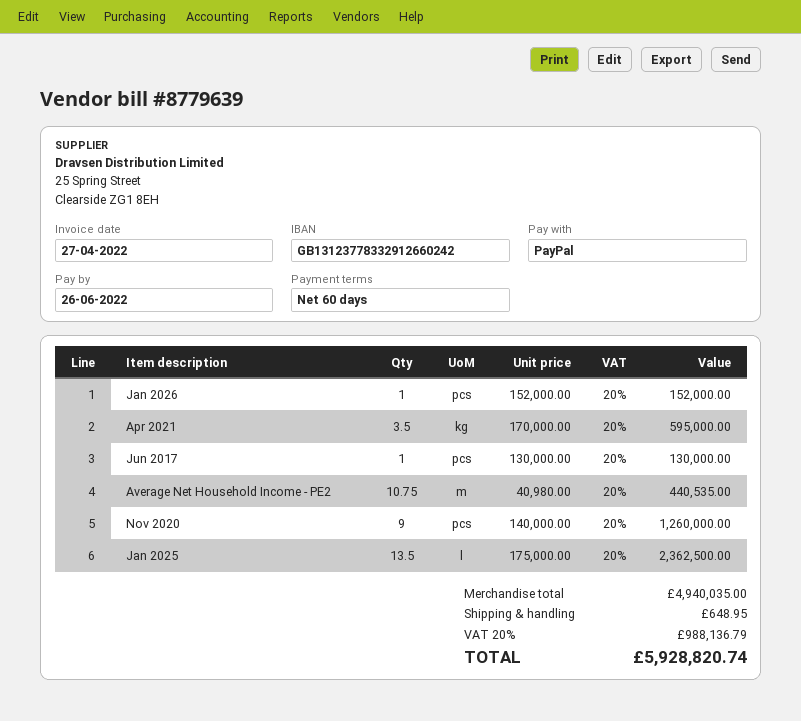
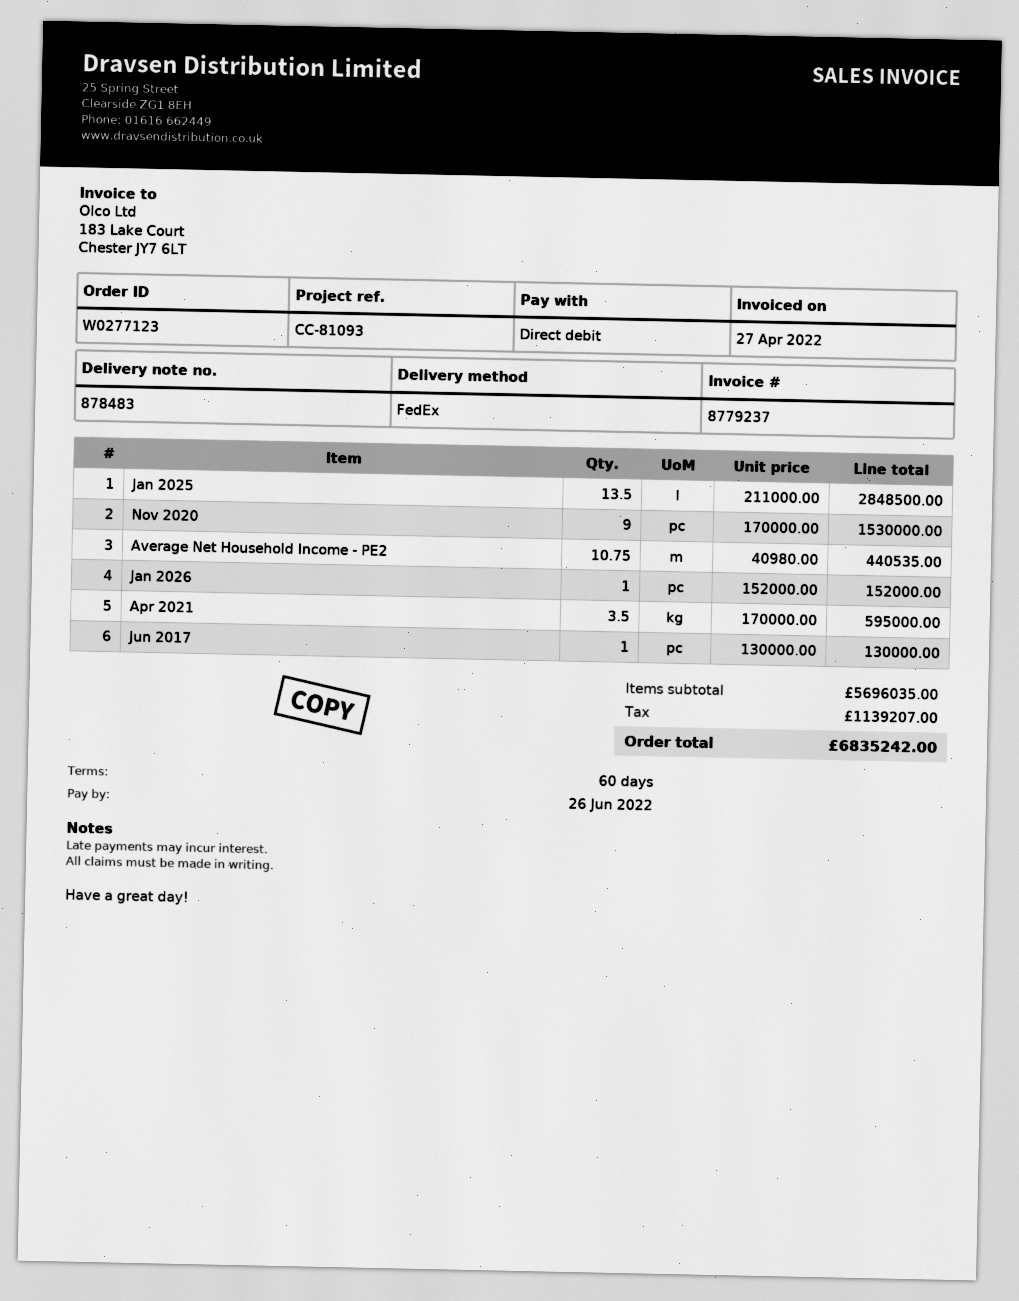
invoice number: 8779639 -> 8779237
payment method: PayPal -> direct debit
Nov 2020: 9 x 140000.00 = 1260000.00 -> 9 x 170000.00 = 1530000.00
Jan 2025: 13.5 x 175000.00 = 2362500.00 -> 13.5 x 211000.00 = 2848500.00
subtotal: 4940035.00 -> 5696035.00
shipping: 648.95 -> none
tax: 988136.79 -> 1139207.00
total: 5928820.74 -> 6835242.00

